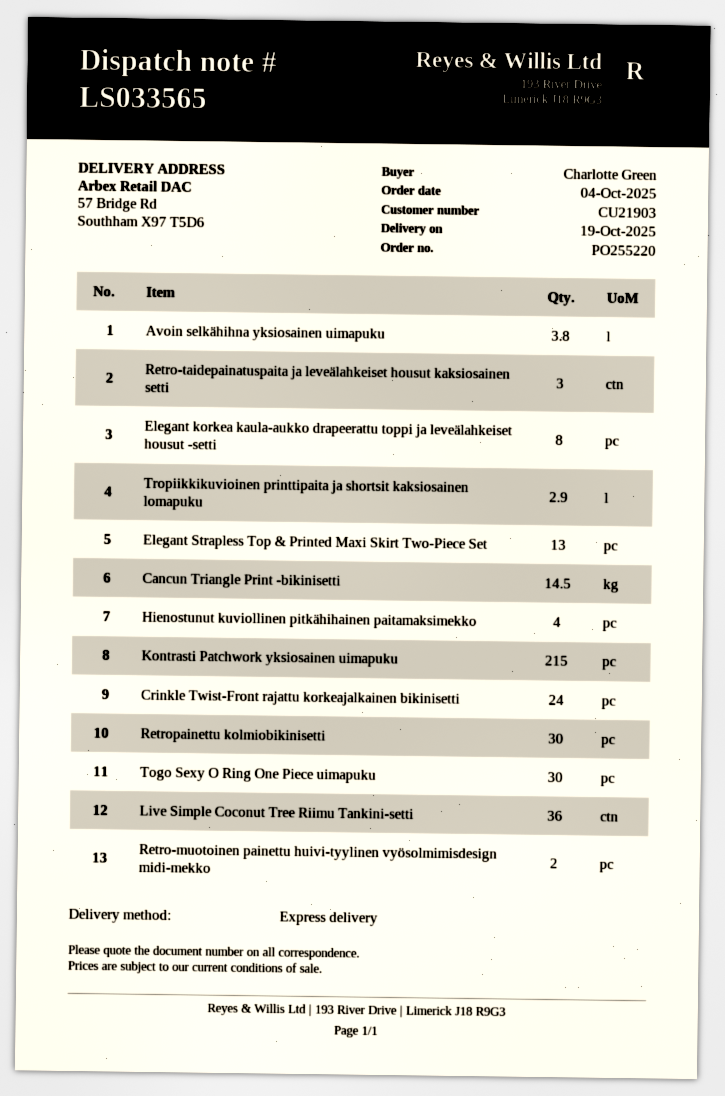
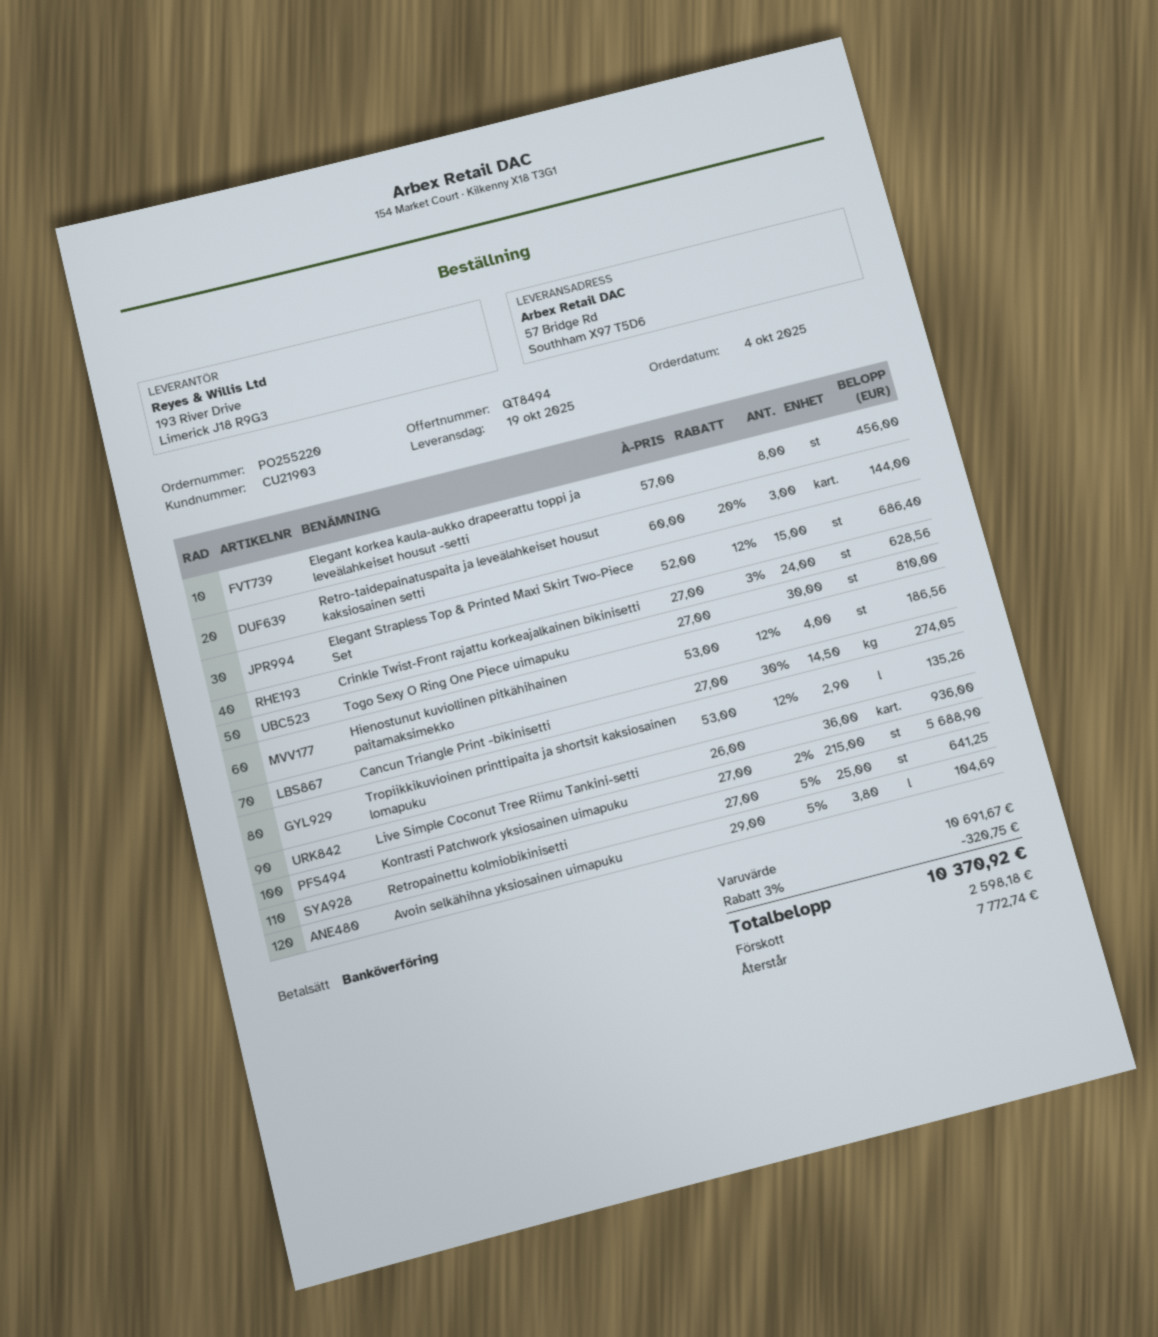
Elegant Strapless Top & Printed Maxi Skirt Two-Piece Set: 13 -> 15
Retropainettu kolmiobikinisetti: 30 -> 25
Retro-muotoinen painettu huivi-tyylinen vyösolmimisdesign midi-mekko: 2 -> none

